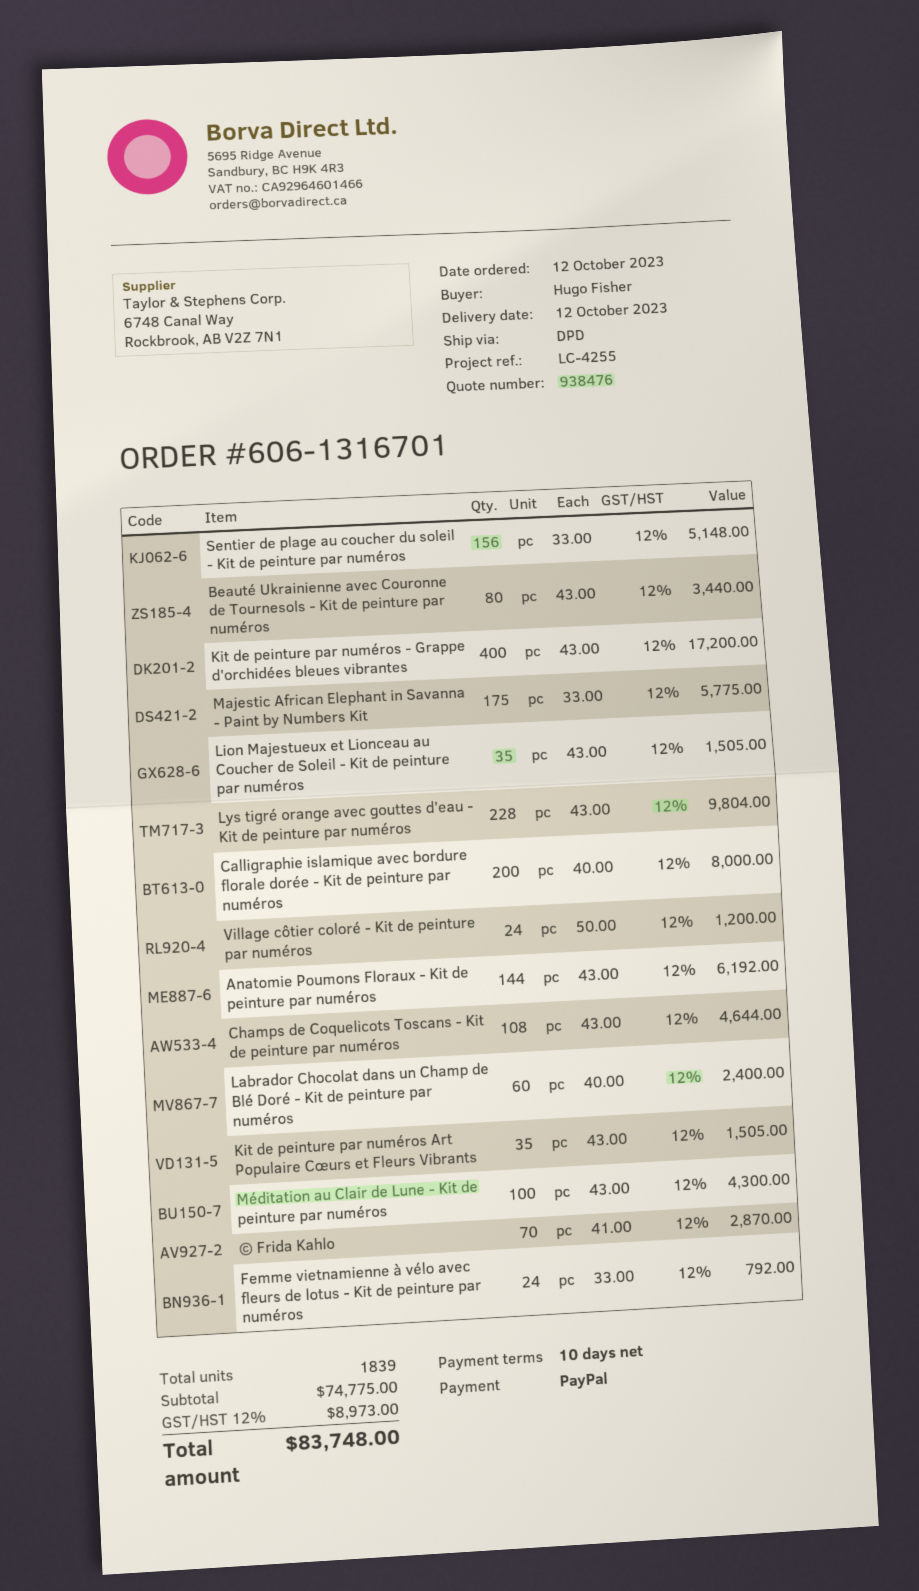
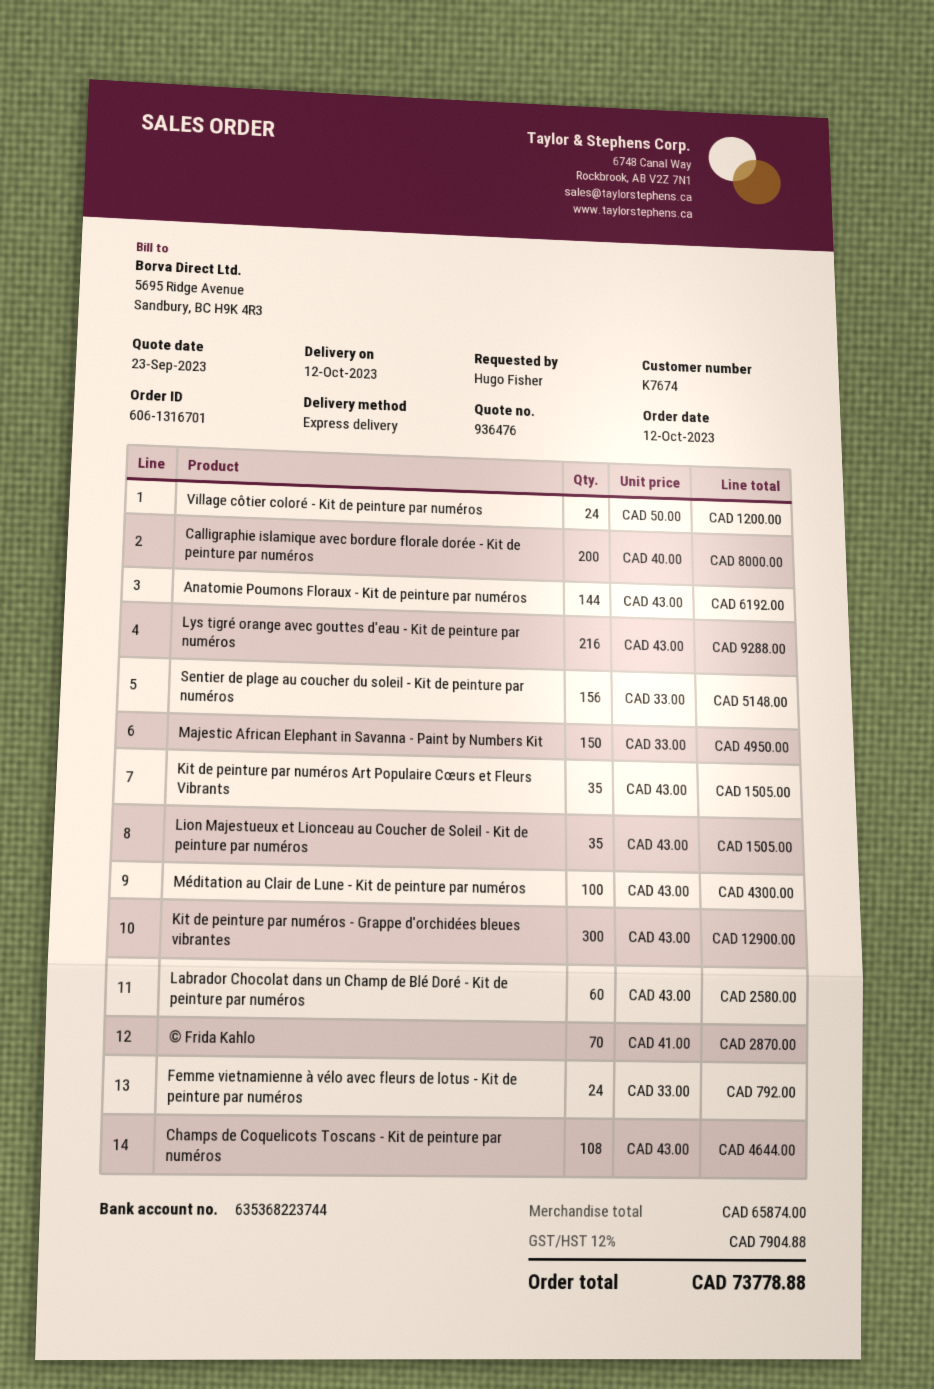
quote number: 938476 -> 936476
shipping method: DPD -> express
Beauté Ukrainienne avec Couronne de Tournesols - Kit de peinture par numéros: 80 x 43.00 = 3440.00 -> none
Kit de peinture par numéros - Grappe d'orchidées bleues vibrantes: 400 x 43.00 = 17200.00 -> 300 x 43.00 = 12900.00
Majestic African Elephant in Savanna - Paint by Numbers Kit: 175 x 33.00 = 5775.00 -> 150 x 33.00 = 4950.00
Lys tigré orange avec gouttes d'eau - Kit de peinture par numéros: 228 x 43.00 = 9804.00 -> 216 x 43.00 = 9288.00
Labrador Chocolat dans un Champ de Blé Doré - Kit de peinture par numéros: 60 x 40.00 = 2400.00 -> 60 x 43.00 = 2580.00
subtotal: 74775.00 -> 65874.00
tax: 12% = 8973.00 -> 12% = 7904.88
total: 83748.00 -> 73778.88

